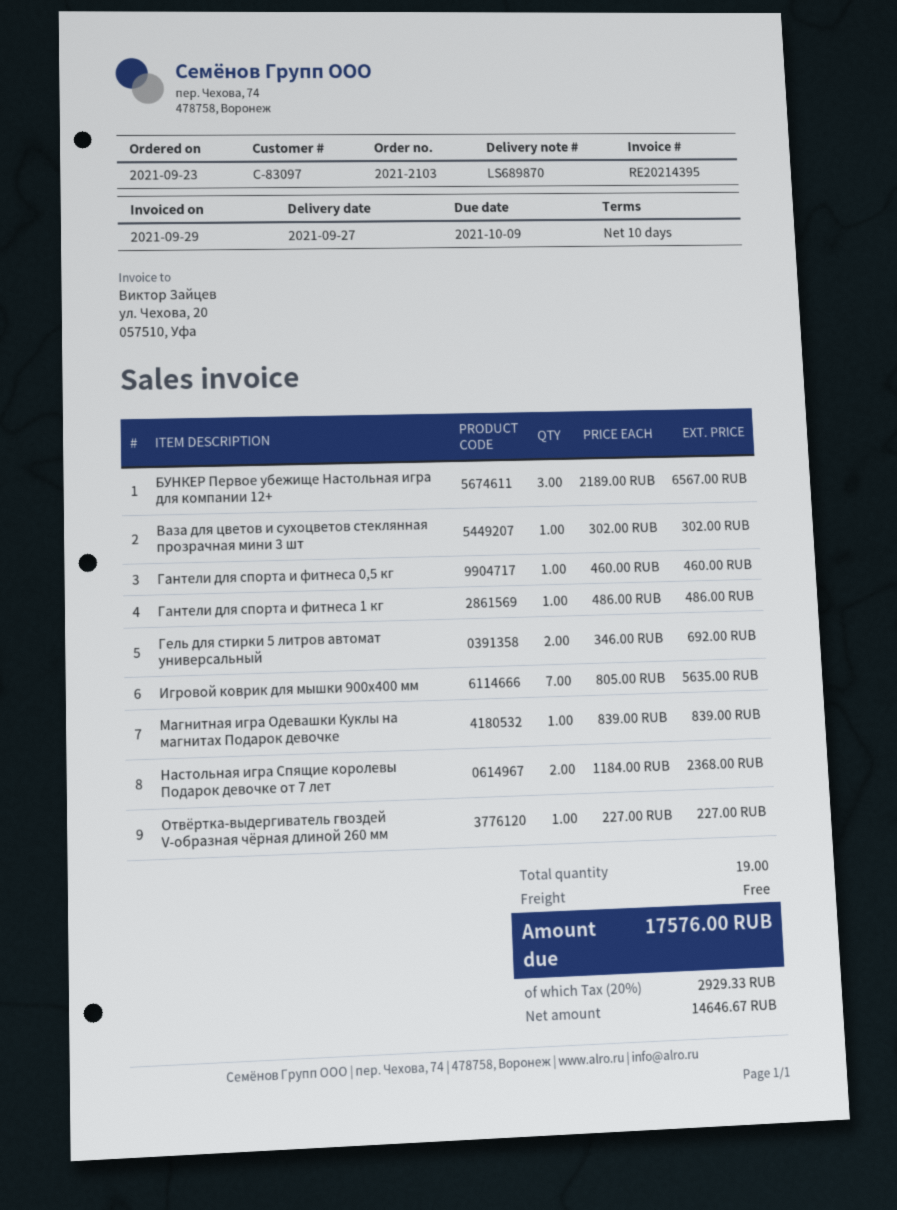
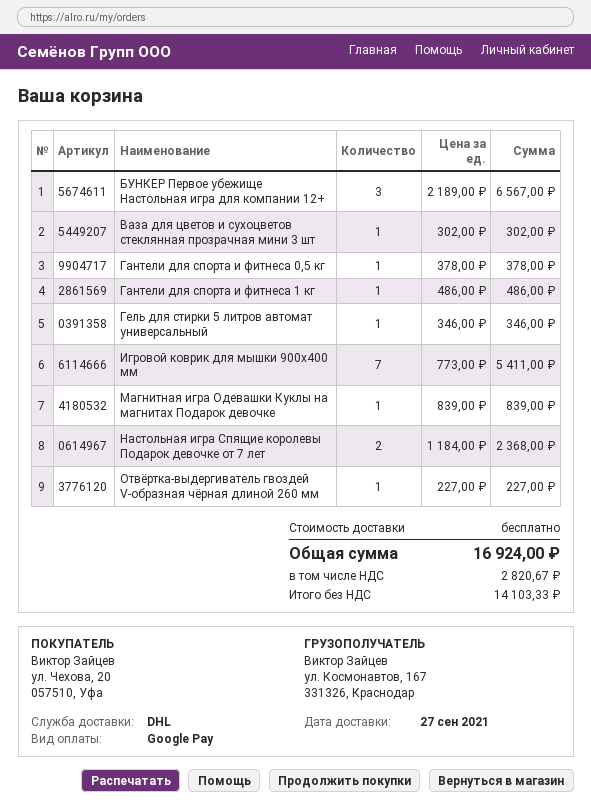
Гантели для спорта и фитнеса 0,5 кг: 1 x 460.00 = 460.00 -> 1 x 378.00 = 378.00
Гель для стирки 5 литров автомат универсальный: 2 x 346.00 = 692.00 -> 1 x 346.00 = 346.00
Игровой коврик для мышки 900х400 мм: 7 x 805.00 = 5635.00 -> 7 x 773.00 = 5411.00
net: 14646.67 -> 14103.33
tax: 2929.33 -> 2820.67
total: 17576.00 -> 16924.00

